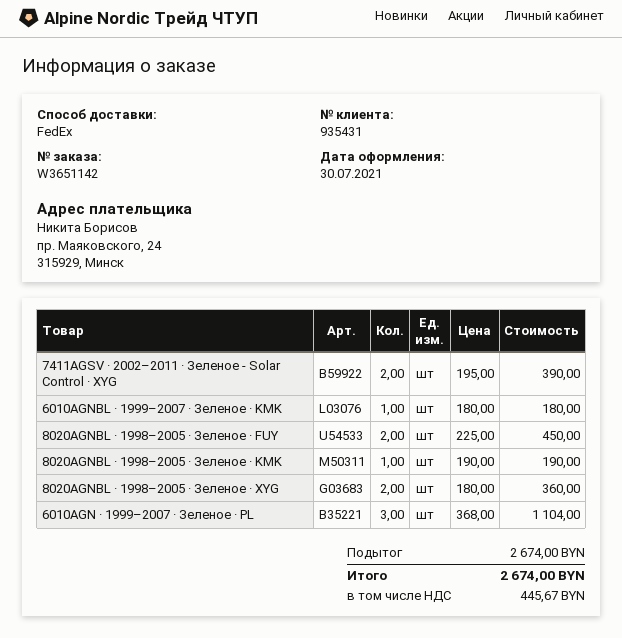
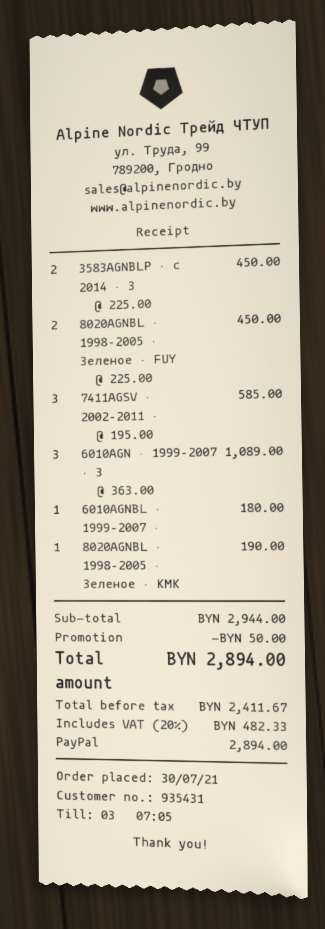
7411AGSV · 2002–2011 · Зеленое - Solar Control · XYG: 2 x 195.00 = 390.00 -> 3 x 195.00 = 585.00
8020AGNBL · 1998–2005 · Зеленое · XYG: 2 x 180.00 = 360.00 -> none
6010AGN · 1999–2007 · Зеленое · PL: 3 x 368.00 = 1104.00 -> 3 x 363.00 = 1089.00
3583AGNBLP · с 2014 · З: none -> 2 x 225.00 = 450.00
subtotal: 2674.00 -> 2944.00
discount: none -> 50.00
tax: 445.67 -> 482.33
total: 2674.00 -> 2894.00

